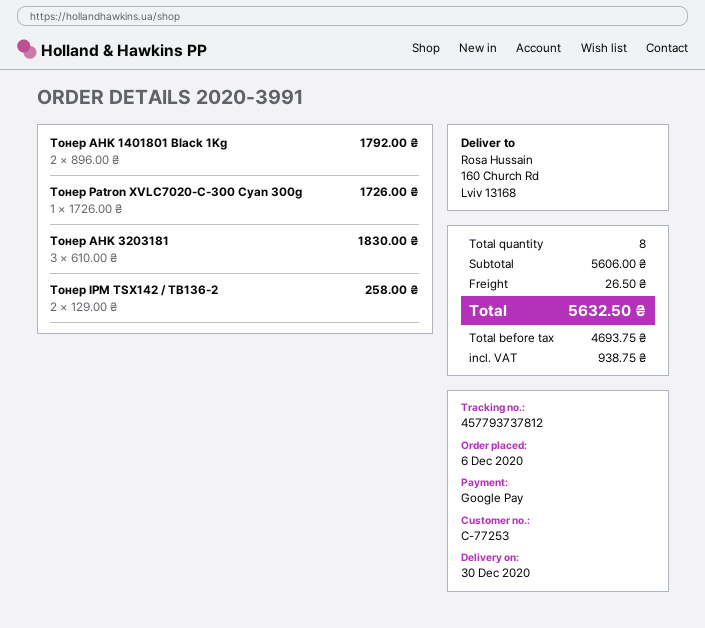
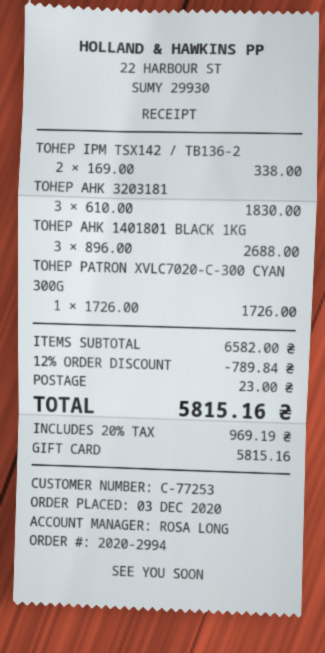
order number: 2020-3991 -> 2020-2994
order date: 2020-12-06 -> 2020-12-03
payment method: Google Pay -> gift card
Тонер AHK 1401801 Black 1Kg: 2 x 896.00 = 1792.00 -> 3 x 896.00 = 2688.00
Тонер IPM TSX142 / TB136-2: 2 x 129.00 = 258.00 -> 2 x 169.00 = 338.00
subtotal: 5606.00 -> 6582.00
discount: none -> 12% = 789.84
shipping: 26.50 -> 23.00
tax: 938.75 -> 969.19
total: 5632.50 -> 5815.16

